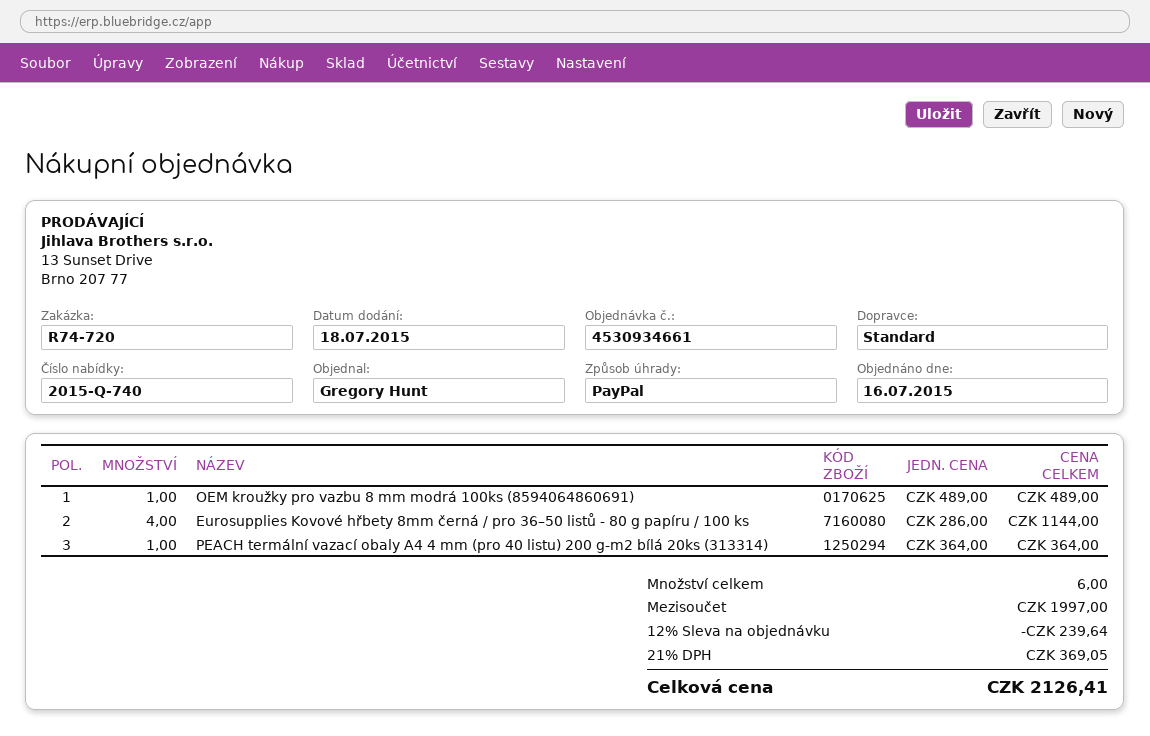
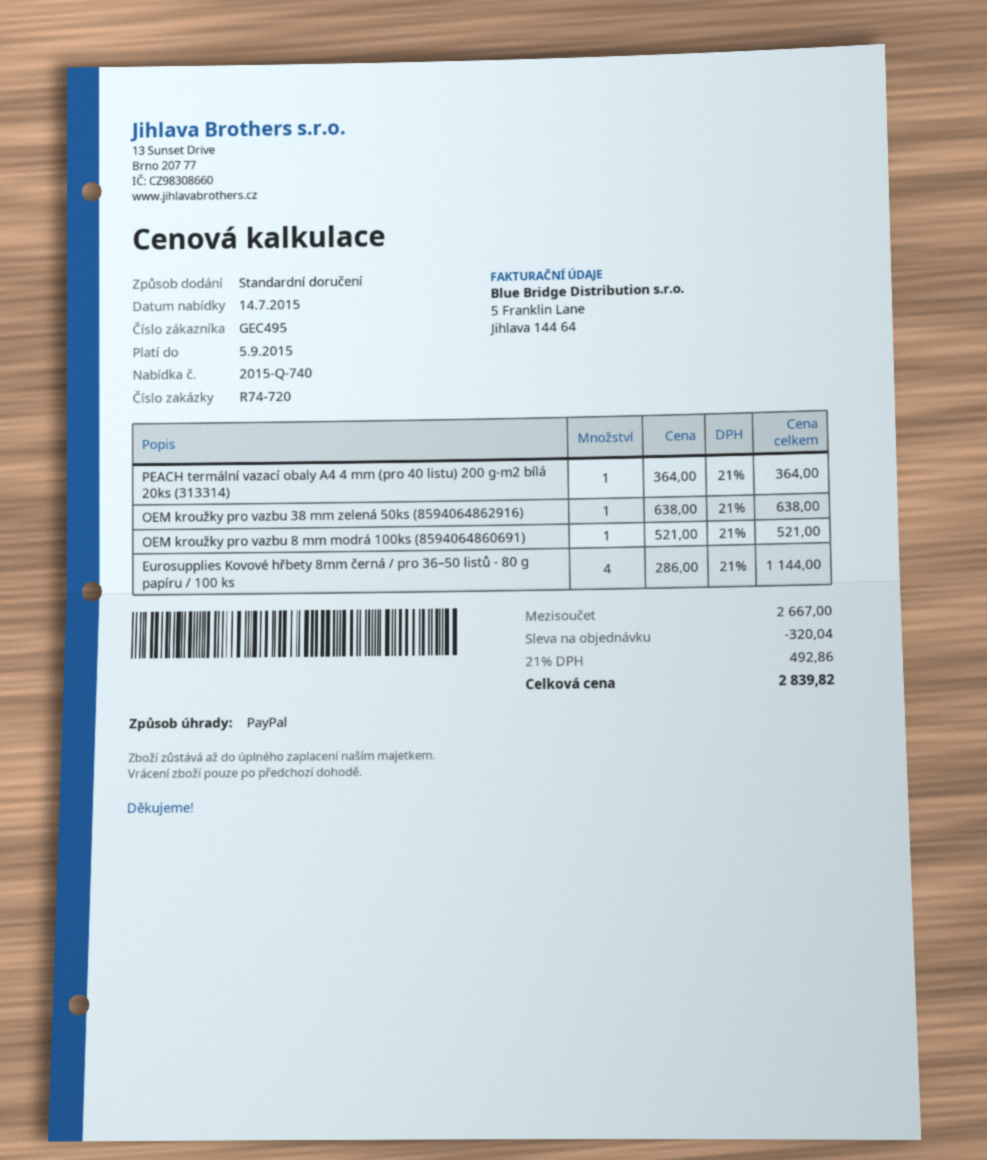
OEM kroužky pro vazbu 8 mm modrá 100ks (8594064860691): 1 x 489.00 = 489.00 -> 1 x 521.00 = 521.00
OEM kroužky pro vazbu 38 mm zelená 50ks (8594064862916): none -> 1 x 638.00 = 638.00
subtotal: 1997.00 -> 2667.00
discount: 239.64 -> 320.04
tax: 21% = 369.05 -> 21% = 492.86
total: 2126.41 -> 2839.82

